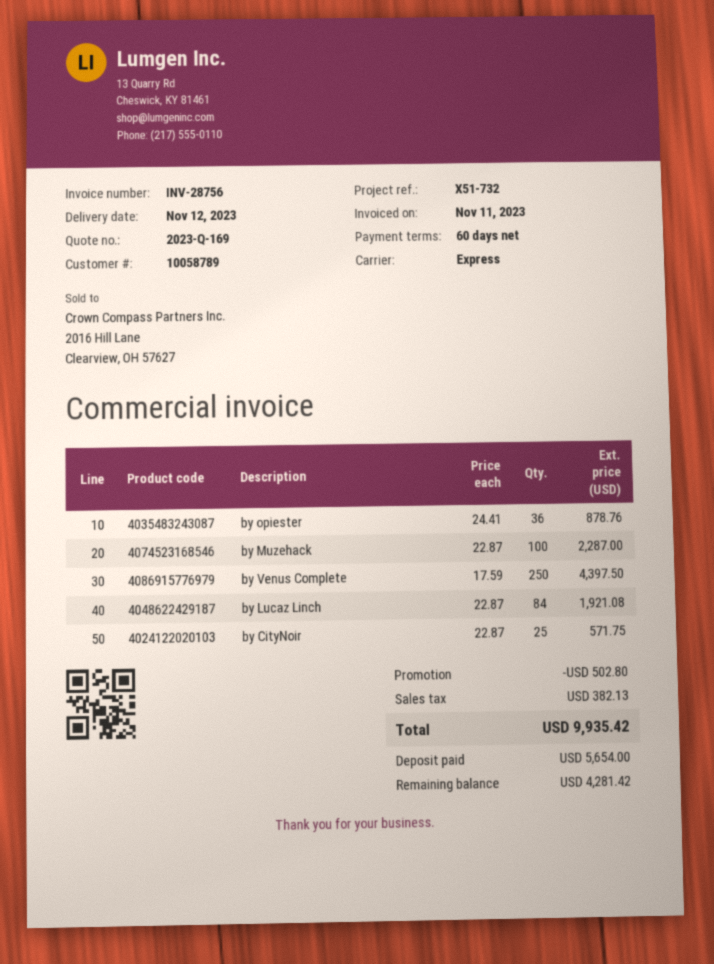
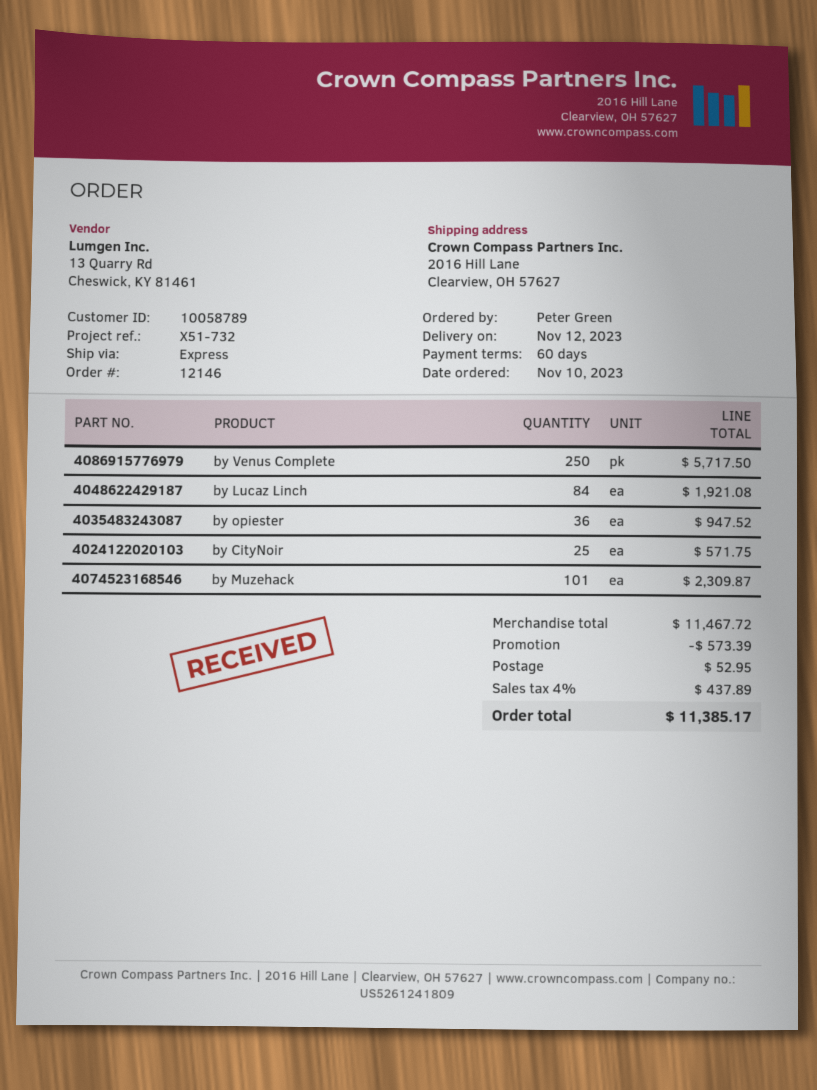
by opiester: 36 for 878.76 -> 36 for 947.52
by Muzehack: 100 for 2287.00 -> 101 for 2309.87
by Venus Complete: 250 for 4397.50 -> 250 for 5717.50
discount: 502.80 -> 573.39
shipping: none -> 52.95
tax: 382.13 -> 437.89
total: 9935.42 -> 11385.17

